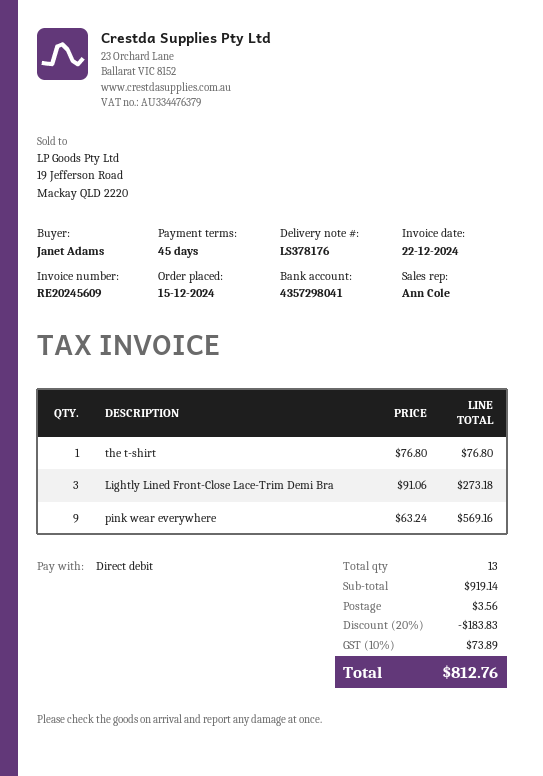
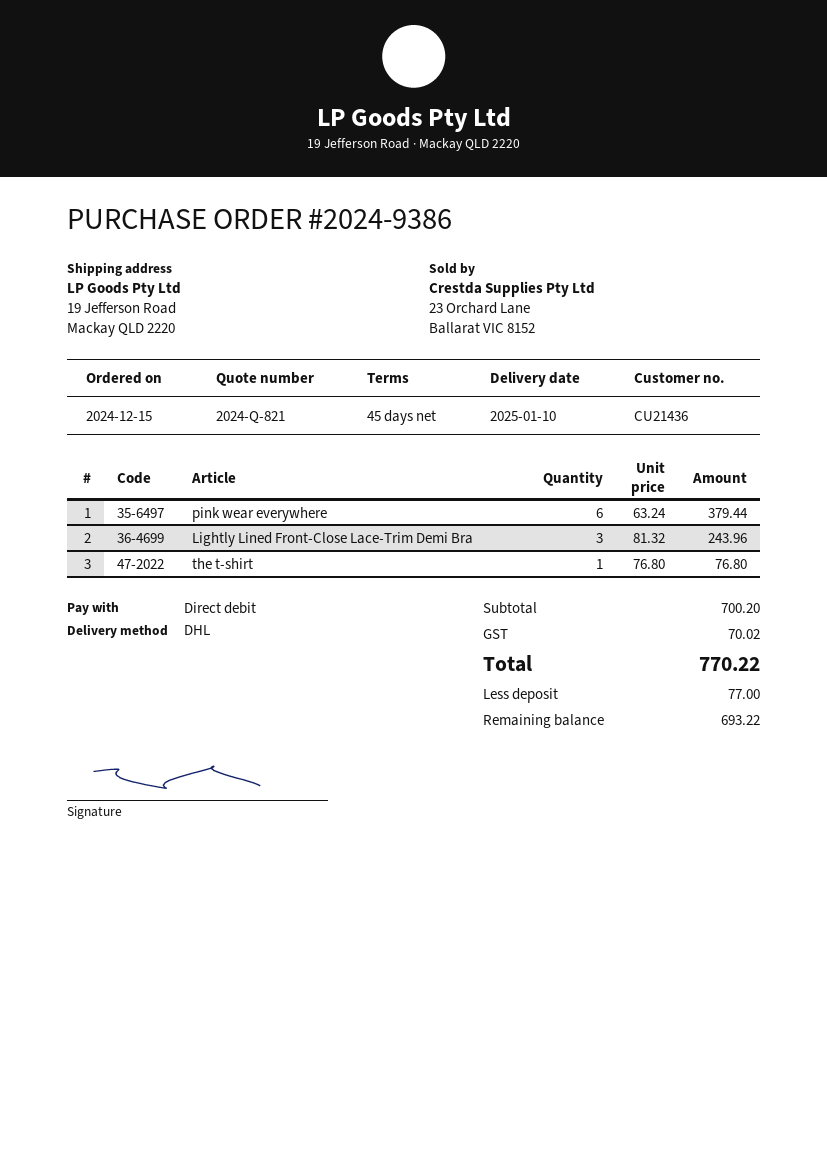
Lightly Lined Front-Close Lace-Trim Demi Bra: 3 x 91.06 = 273.18 -> 3 x 81.32 = 243.96
pink wear everywhere: 9 x 63.24 = 569.16 -> 6 x 63.24 = 379.44
subtotal: 919.14 -> 700.20
discount: 20% = 183.83 -> none
shipping: 3.56 -> none
tax: 73.89 -> 70.02
total: 812.76 -> 770.22

